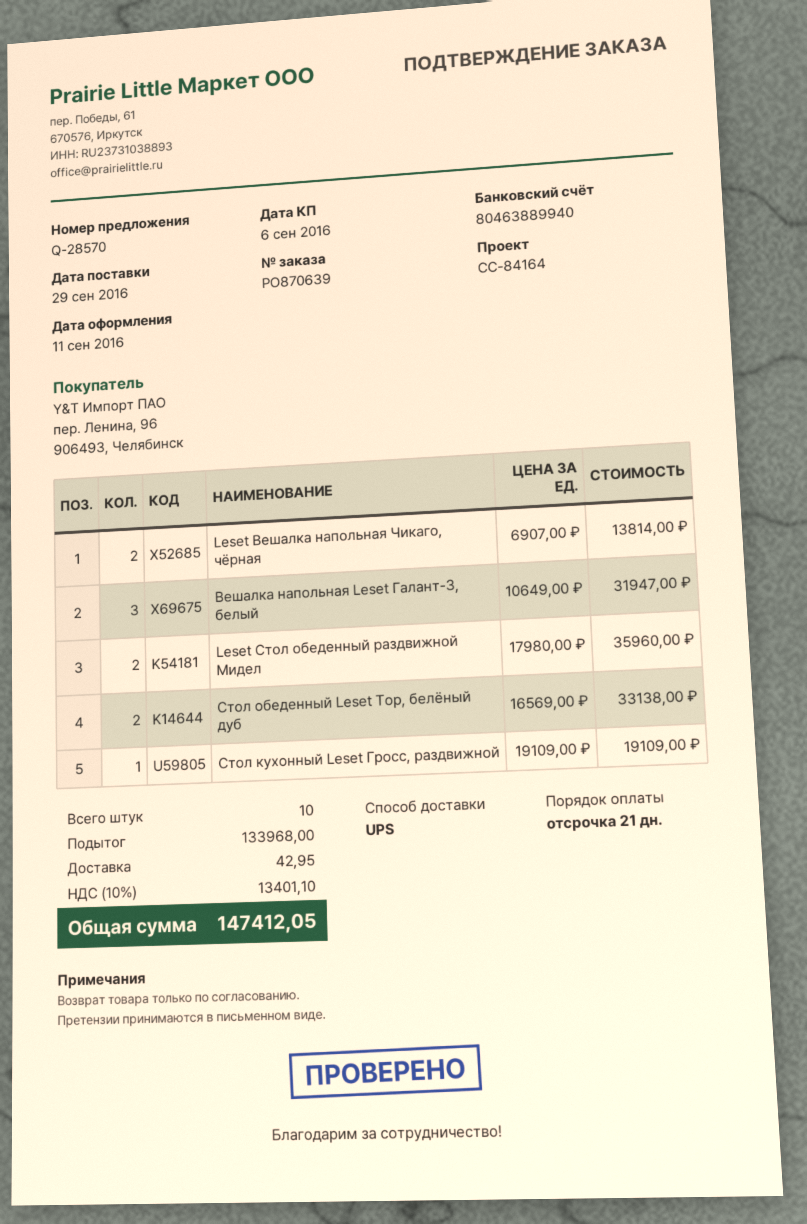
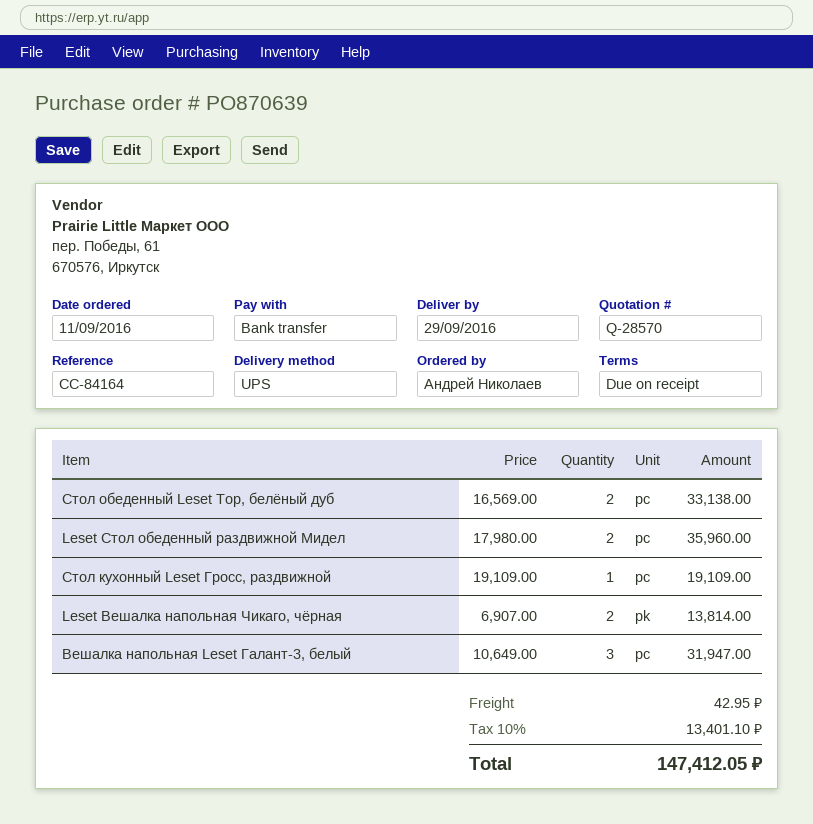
payment terms: 21 days -> on receipt

